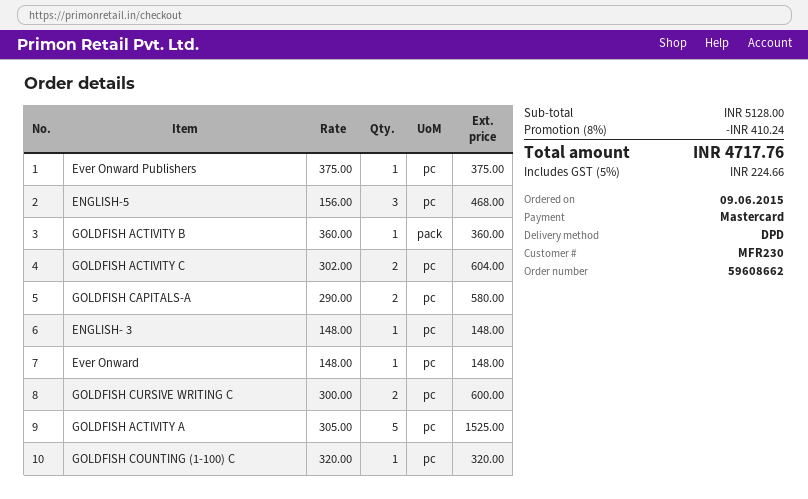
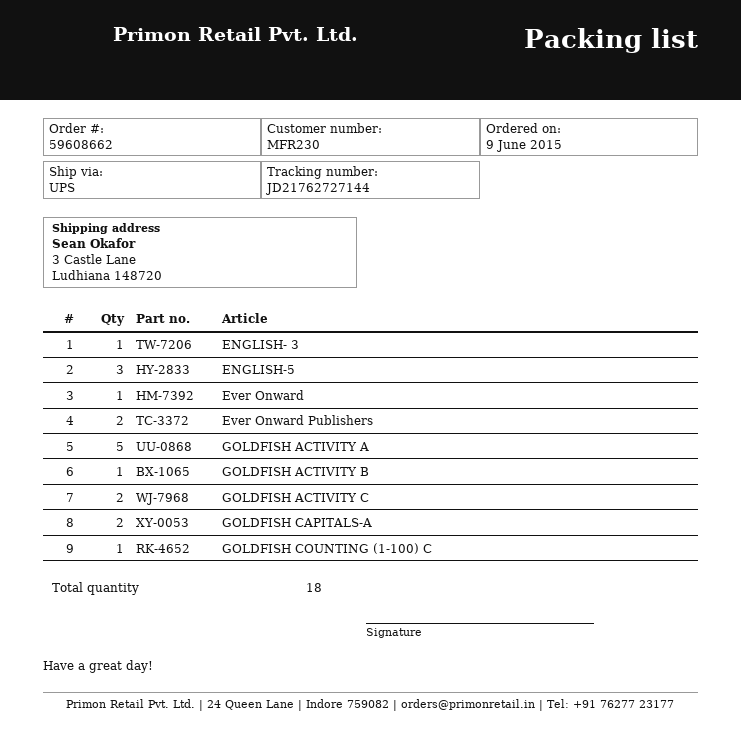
shipping method: DPD -> UPS
Ever Onward Publishers: 1 -> 2
GOLDFISH CURSIVE WRITING C: 2 -> none

